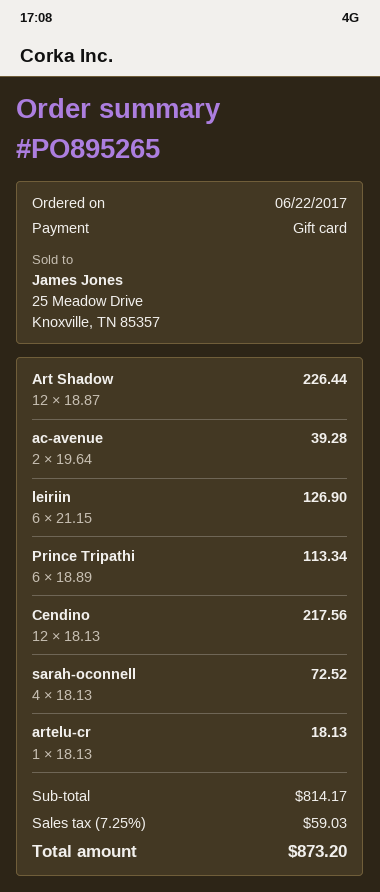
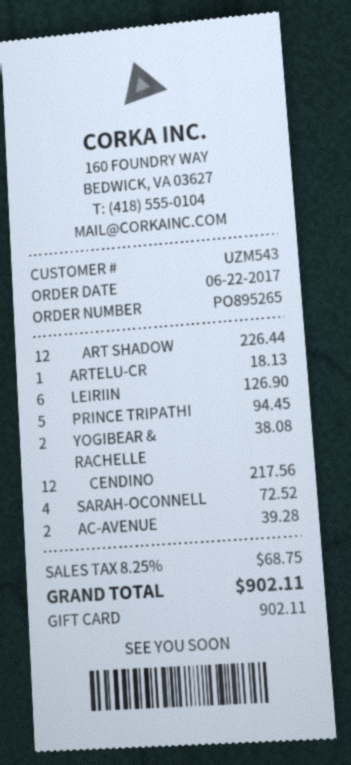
Prince Tripathi: 6 for 113.34 -> 5 for 94.45
YOGIBEAR & RACHELLE: none -> 2 for 38.08
tax: 7.25% = 59.03 -> 8.25% = 68.75
total: 873.20 -> 902.11

